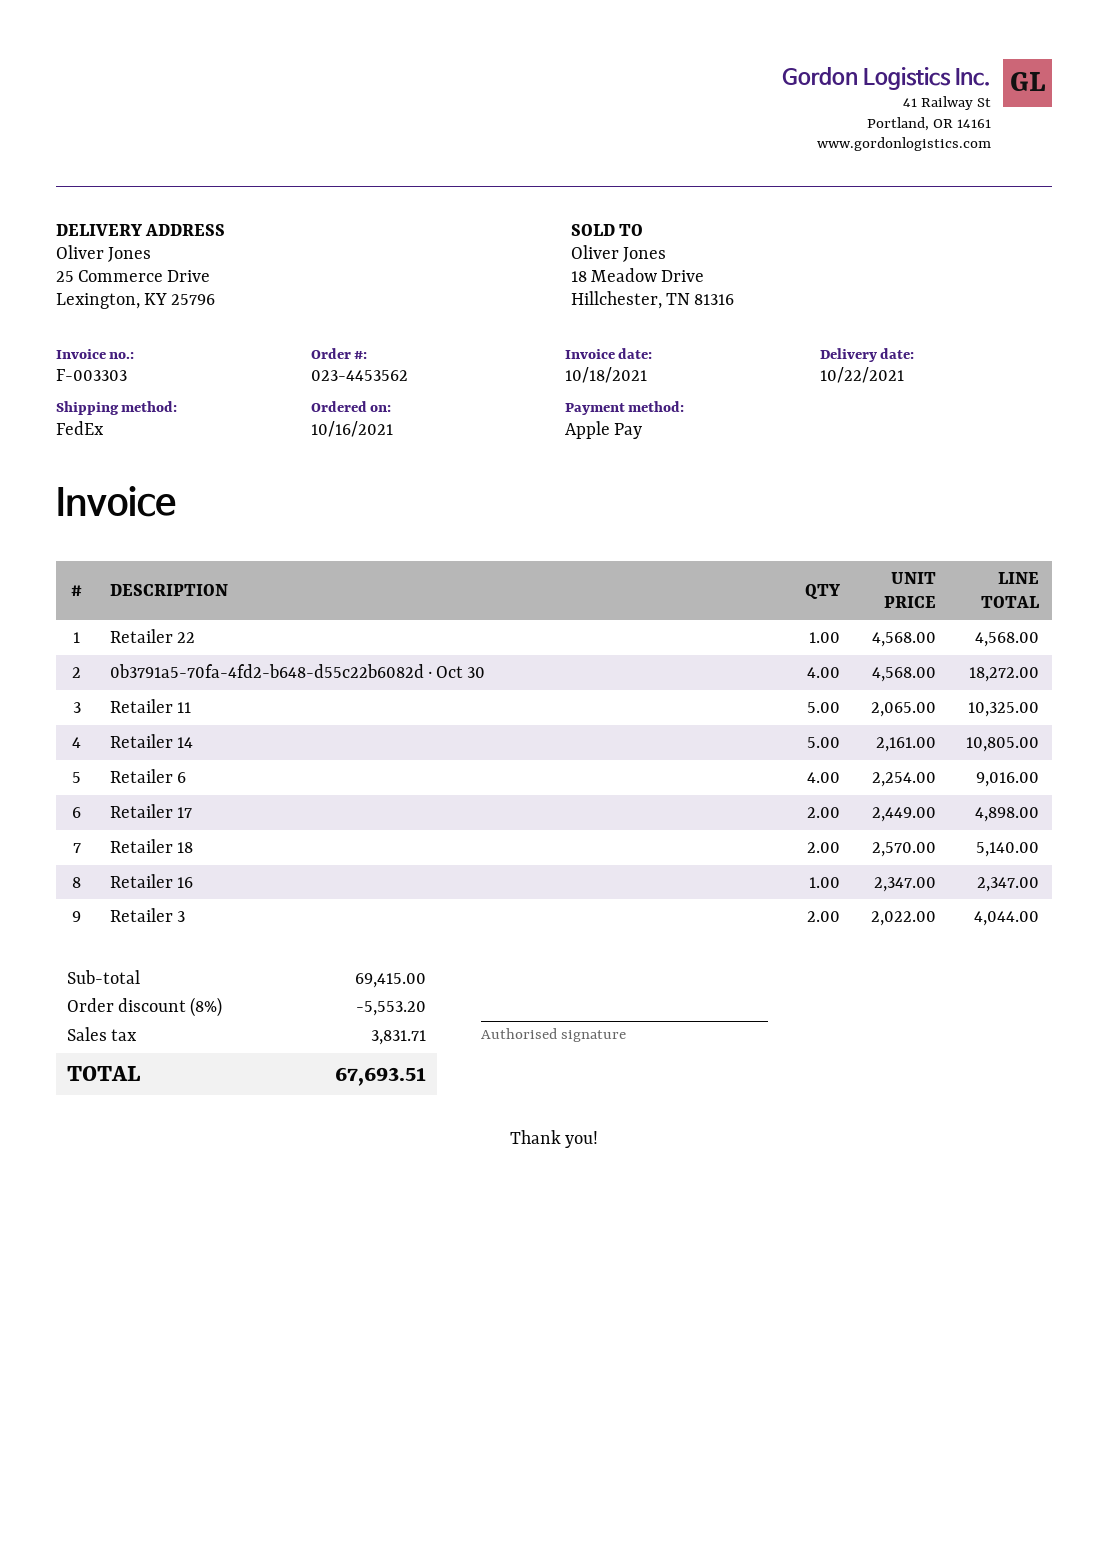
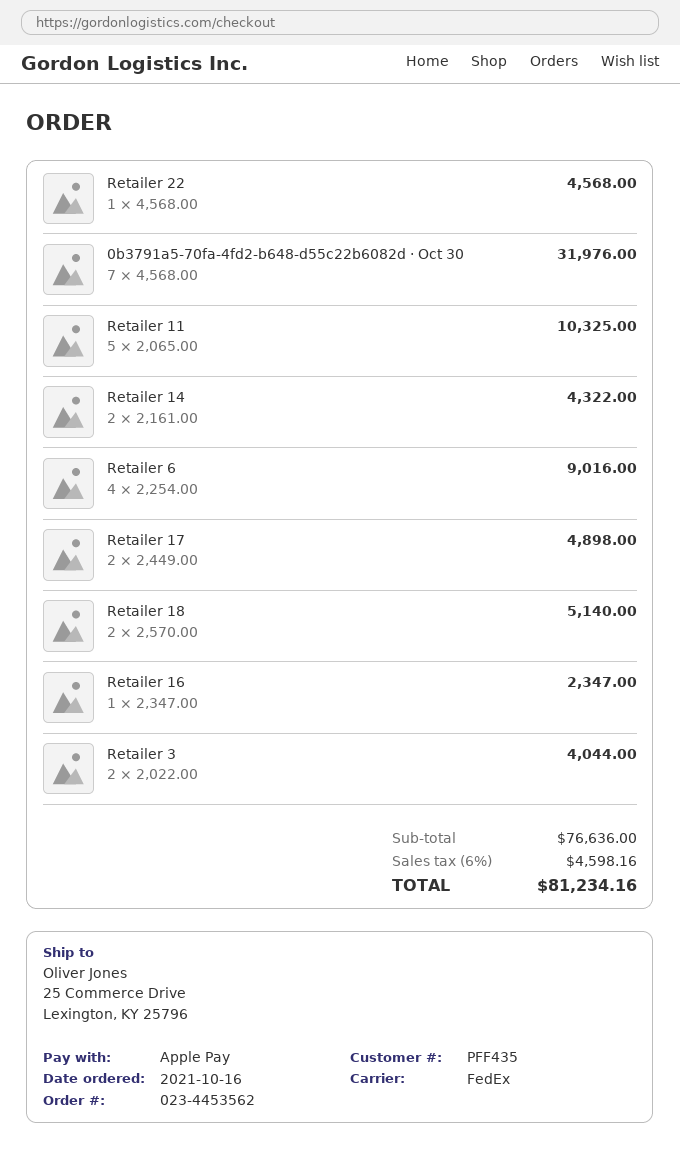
0b3791a5-70fa-4fd2-b648-d55c22b6082d · Oct 30: 4 x 4568.00 = 18272.00 -> 7 x 4568.00 = 31976.00
Retailer 14: 5 x 2161.00 = 10805.00 -> 2 x 2161.00 = 4322.00
subtotal: 69415.00 -> 76636.00
discount: 8% = 5553.20 -> none
tax: 3831.71 -> 4598.16
total: 67693.51 -> 81234.16

